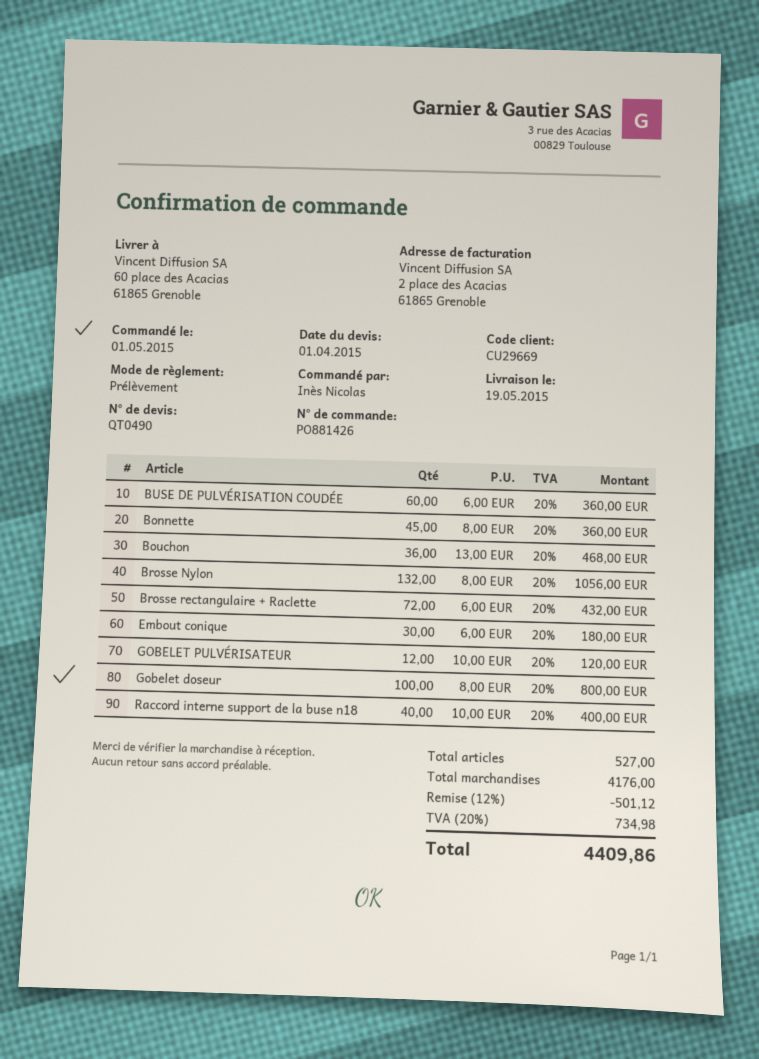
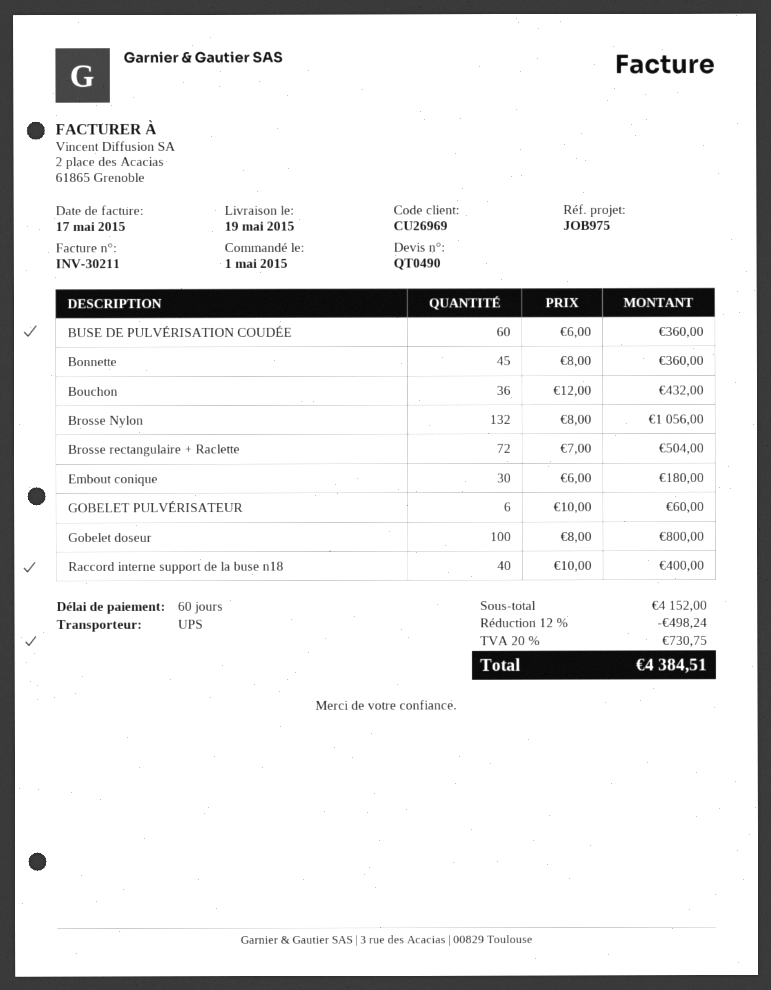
customer number: CU29669 -> CU26969
Bouchon: 36 x 13.00 = 468.00 -> 36 x 12.00 = 432.00
Brosse rectangulaire + Raclette: 72 x 6.00 = 432.00 -> 72 x 7.00 = 504.00
GOBELET PULVÉRISATEUR: 12 x 10.00 = 120.00 -> 6 x 10.00 = 60.00
subtotal: 4176.00 -> 4152.00
discount: 12% = 501.12 -> 12% = 498.24
tax: 20% = 734.98 -> 20% = 730.75
total: 4409.86 -> 4384.51

